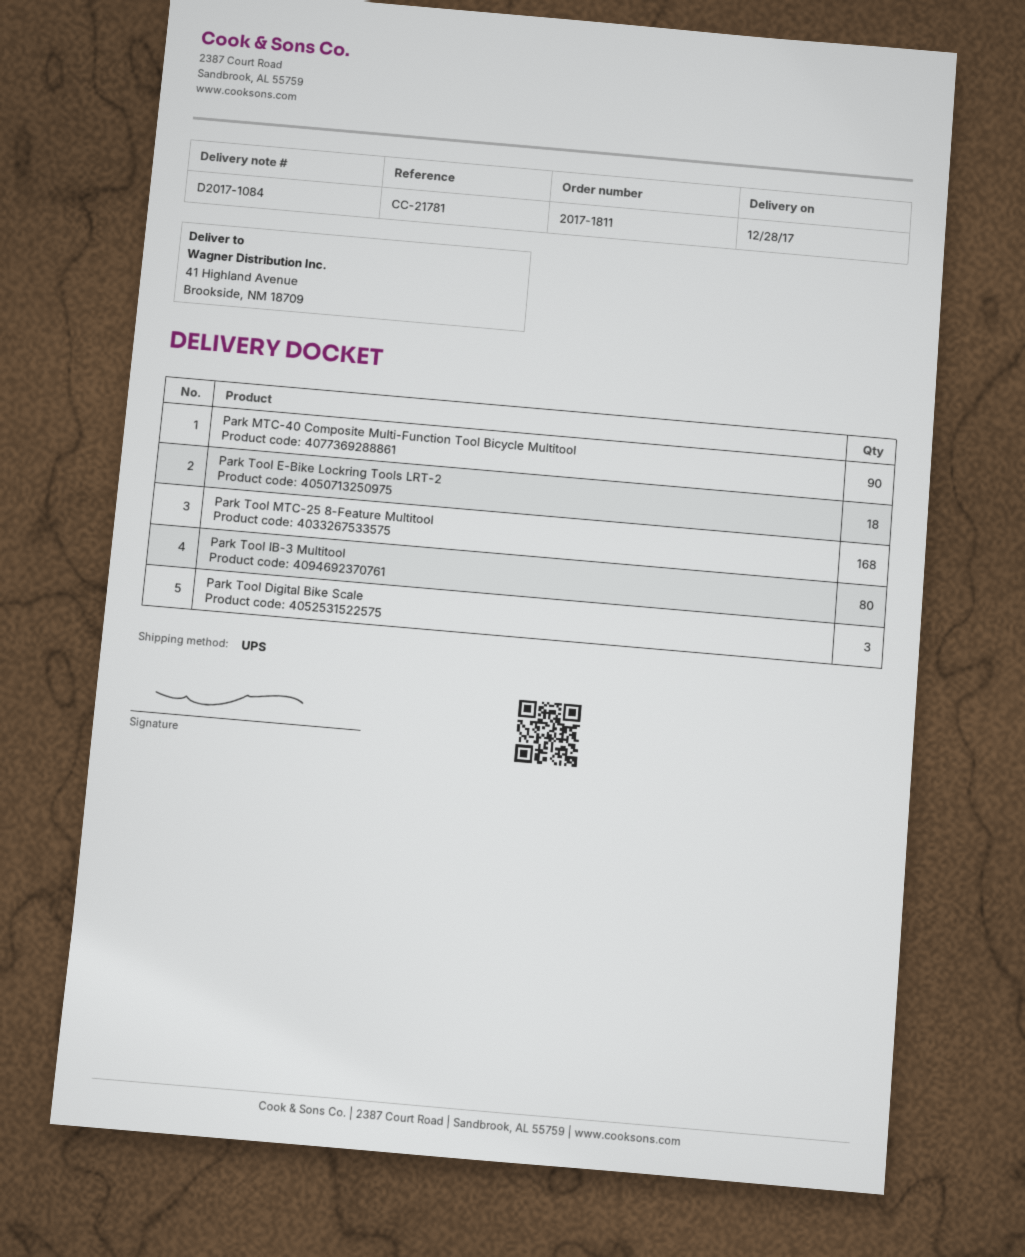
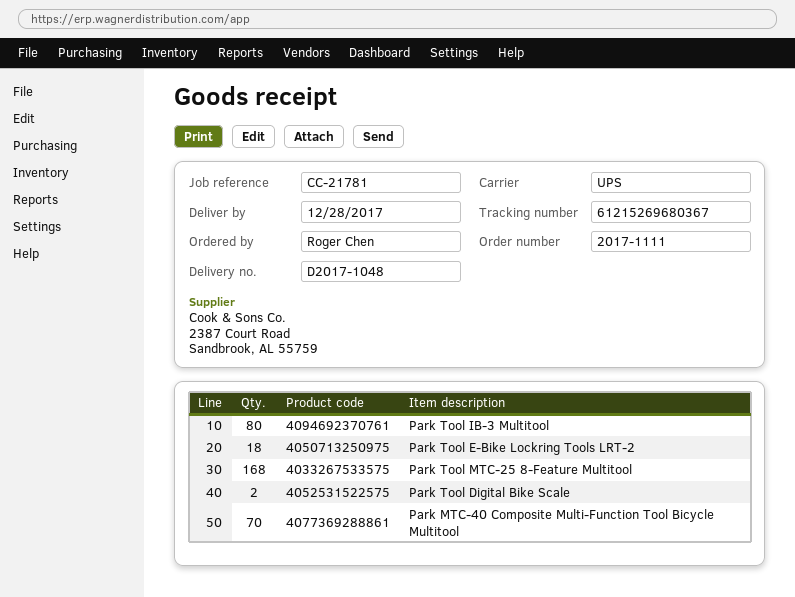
order number: 2017-1811 -> 2017-1111
delivery note number: D2017-1084 -> D2017-1048
Park MTC-40 Composite Multi-Function Tool Bicycle Multitool: 90 -> 70
Park Tool Digital Bike Scale: 3 -> 2

